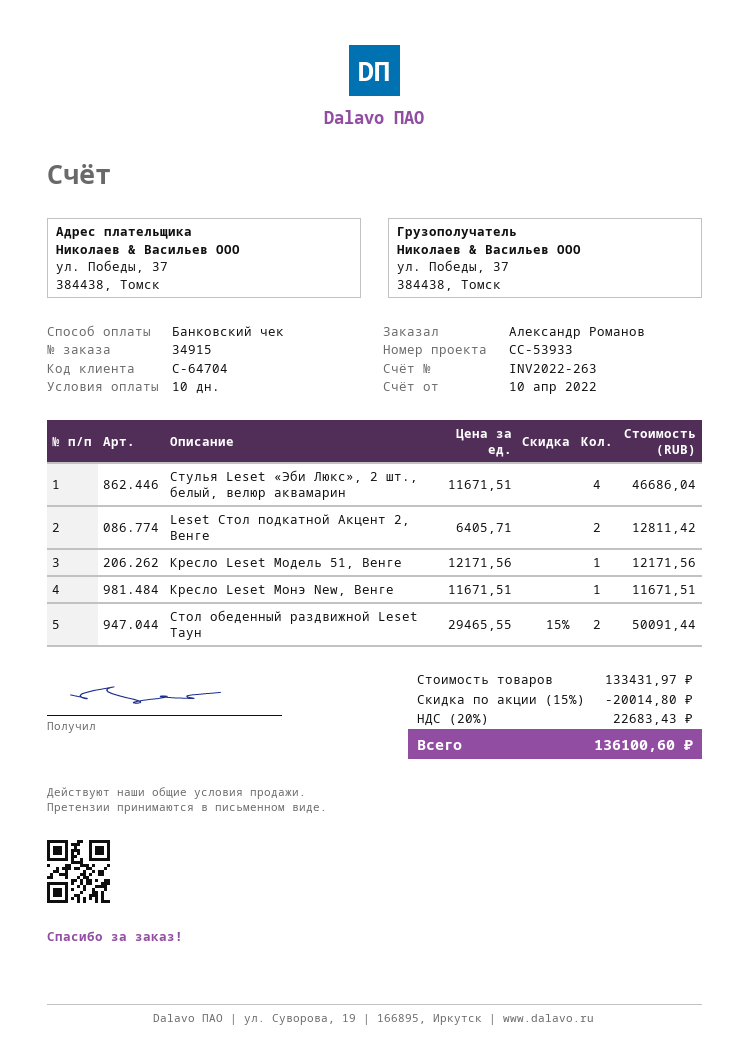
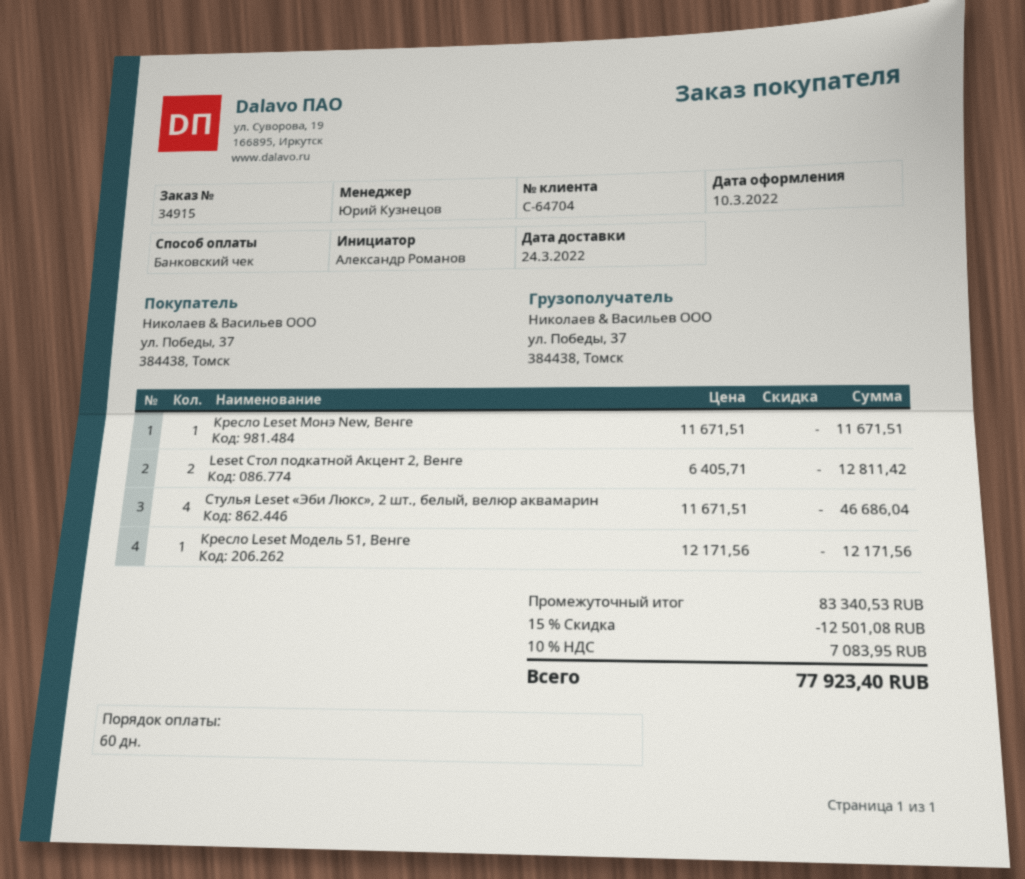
payment terms: 10 days -> 60 days
Стол обеденный раздвижной Leset Таун: 2 x 29465.55 - 15% = 50091.44 -> none
subtotal: 133431.97 -> 83340.53
discount: 15% = 20014.80 -> 15% = 12501.08
tax: 20% = 22683.43 -> 10% = 7083.95
total: 136100.60 -> 77923.40

